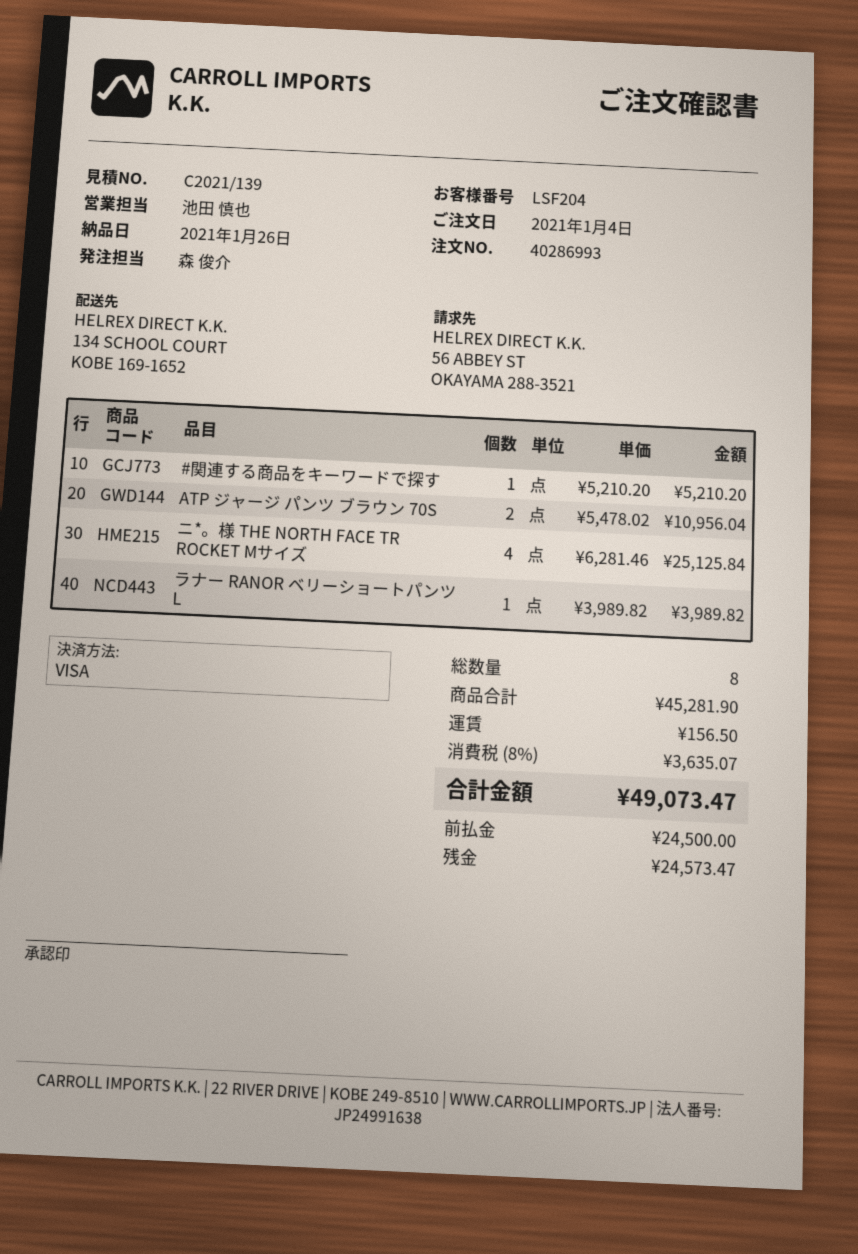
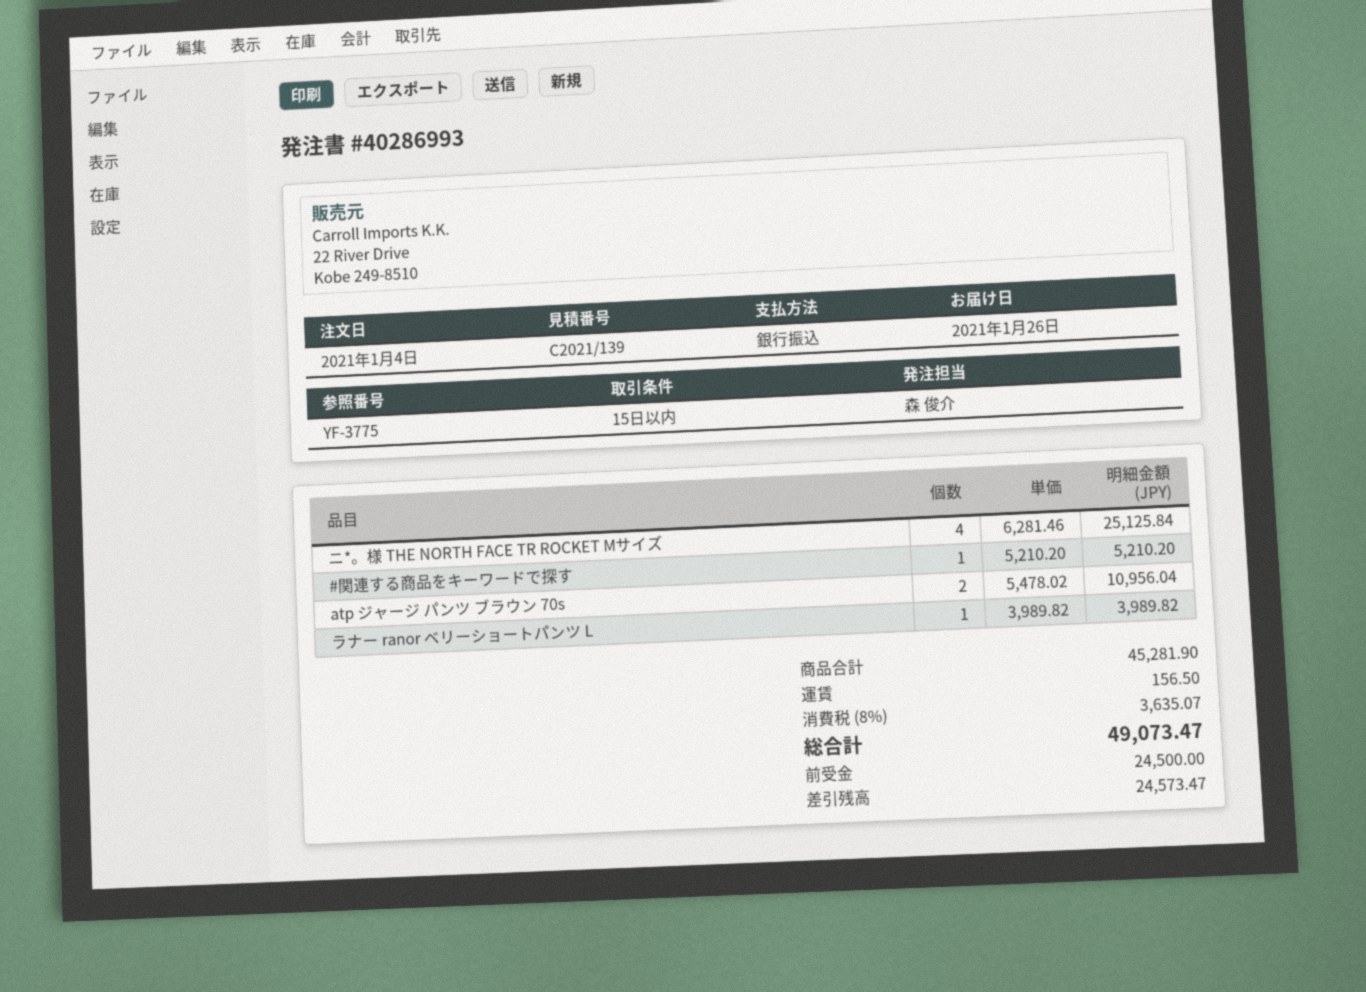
payment method: Visa -> bank transfer

